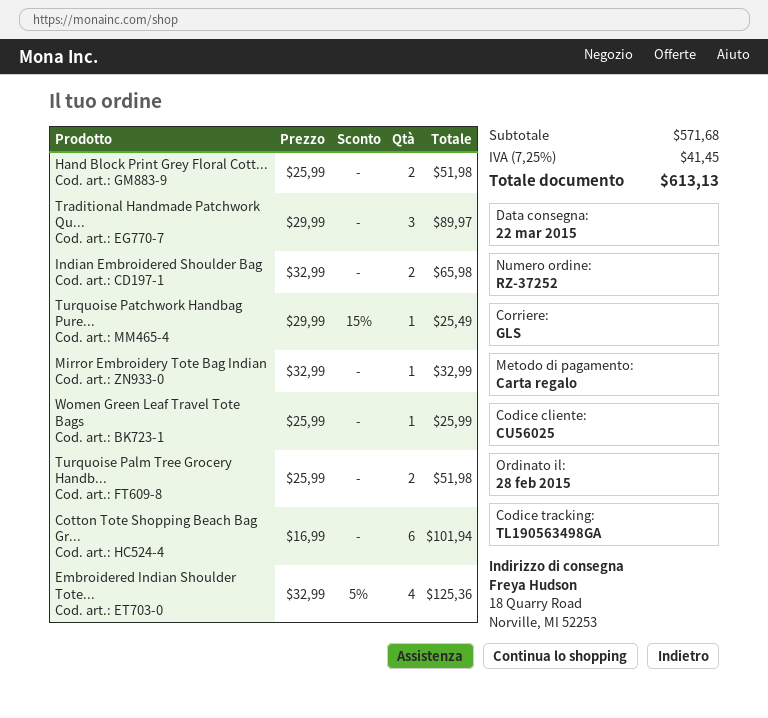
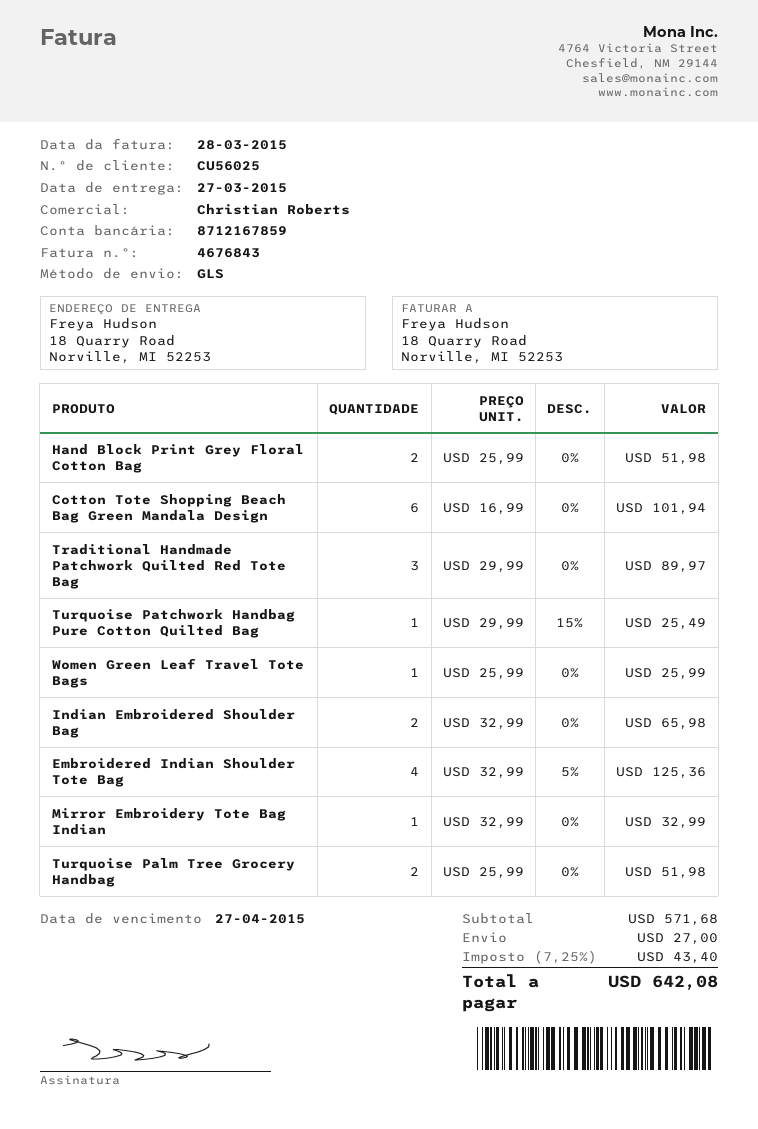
delivery date: 2015-03-22 -> 2015-03-27
shipping: none -> 27.00
tax: 7.25% = 41.45 -> 7.25% = 43.40
total: 613.13 -> 642.08

